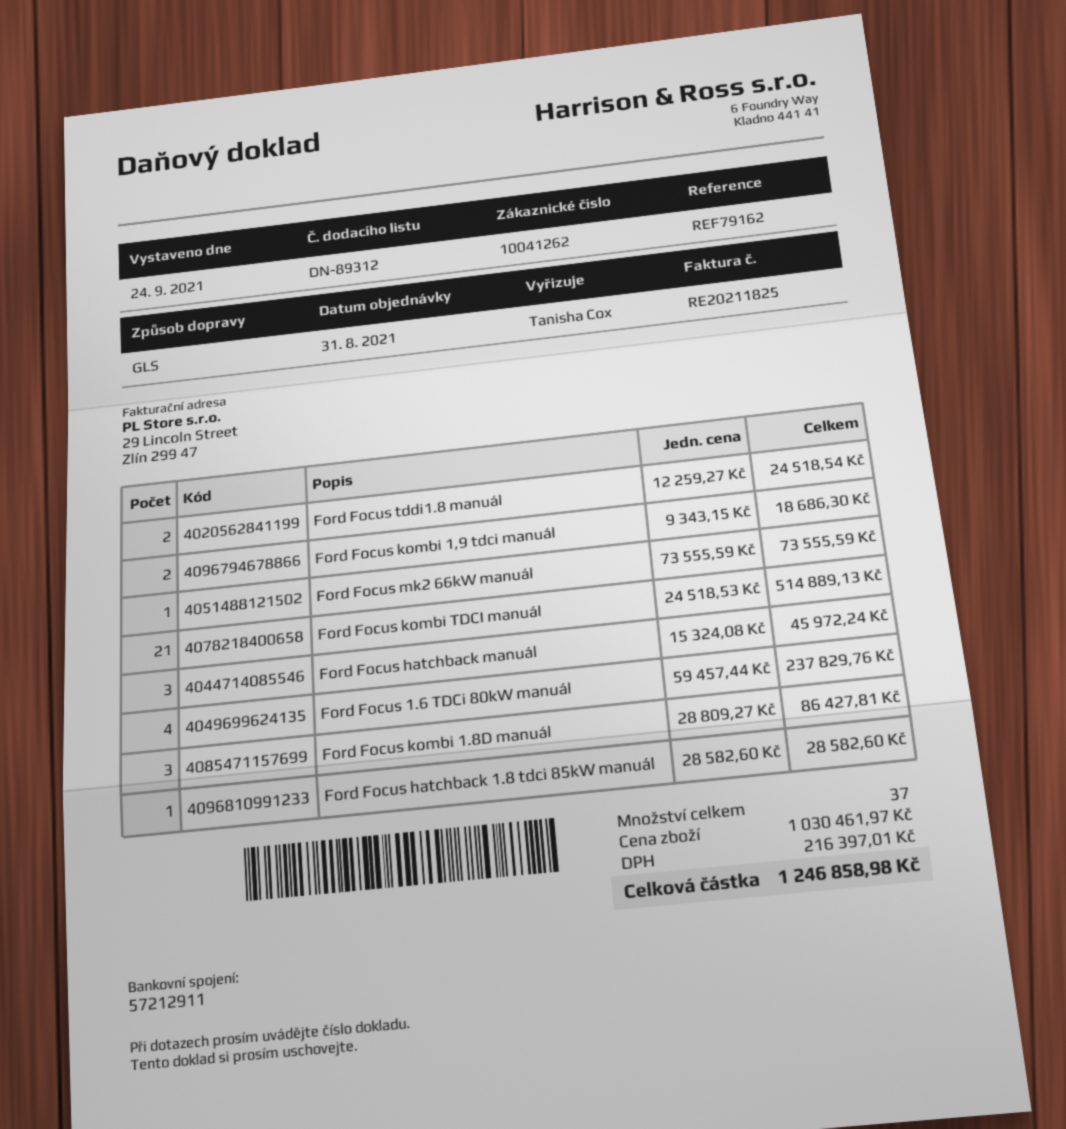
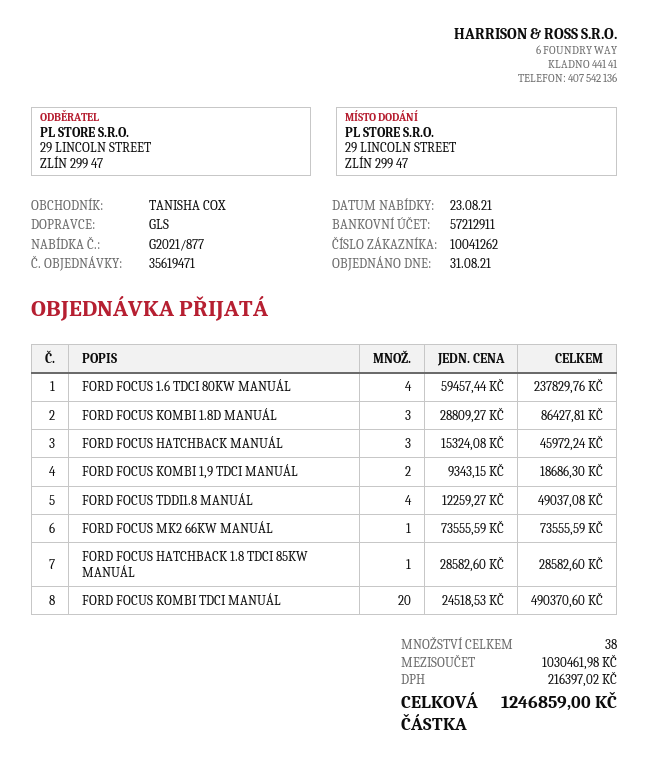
Ford Focus tddi1.8 manuál: 2 x 12259.27 = 24518.54 -> 4 x 12259.27 = 49037.08
Ford Focus kombi TDCI manuál: 21 x 24518.53 = 514889.13 -> 20 x 24518.53 = 490370.60
total quantity: 37 -> 38
subtotal: 1030461.97 -> 1030461.98
tax: 216397.01 -> 216397.02
total: 1246858.98 -> 1246859.00

